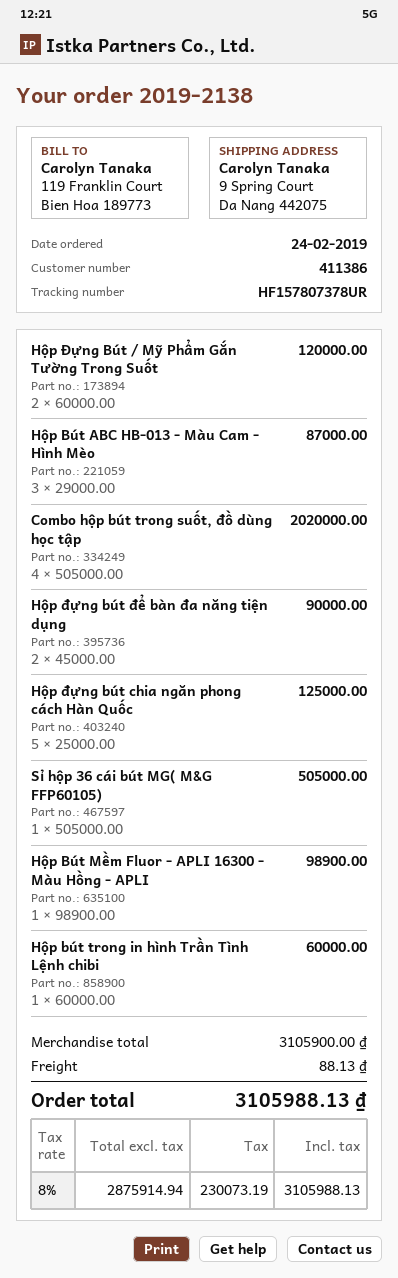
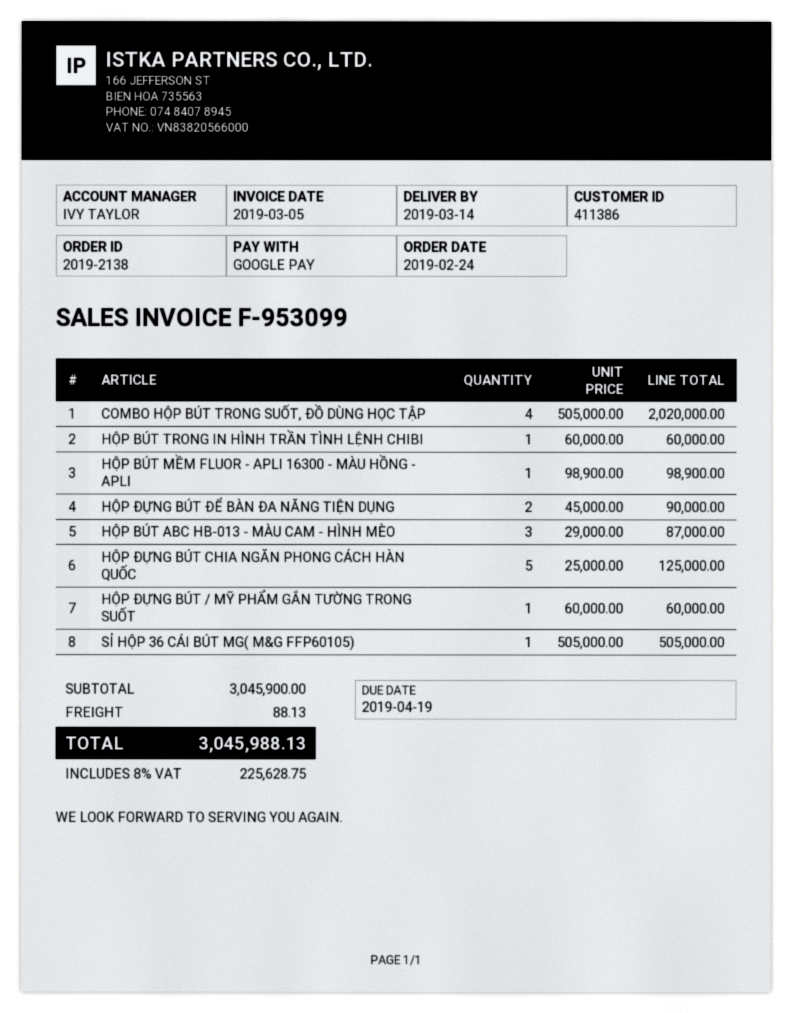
Hộp Đựng Bút / Mỹ Phẩm Gắn Tường Trong Suốt: 2 x 60000.00 = 120000.00 -> 1 x 60000.00 = 60000.00
subtotal: 3105900.00 -> 3045900.00
tax: 8% = 230073.19 -> 8% = 225628.75
total: 3105988.13 -> 3045988.13

